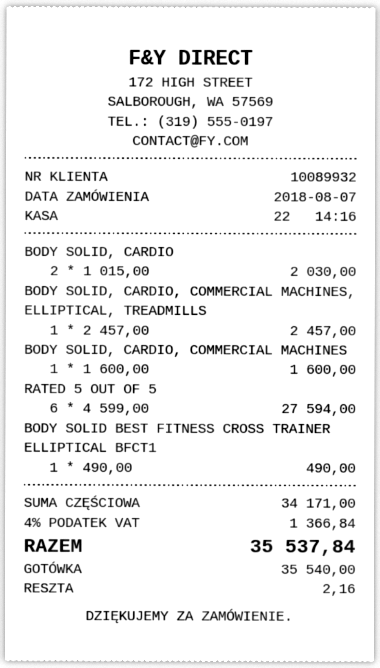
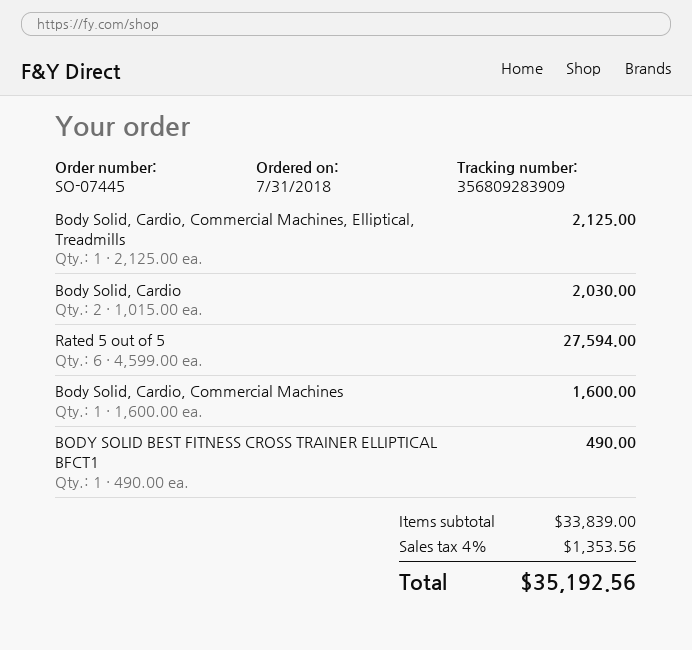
order date: 2018-08-07 -> 2018-07-31
BODY SOLID, CARDIO, COMMERCIAL MACHINES, ELLIPTICAL, TREADMILLS: 1 x 2457.00 = 2457.00 -> 1 x 2125.00 = 2125.00
subtotal: 34171.00 -> 33839.00
tax: 4% = 1366.84 -> 4% = 1353.56
total: 35537.84 -> 35192.56

